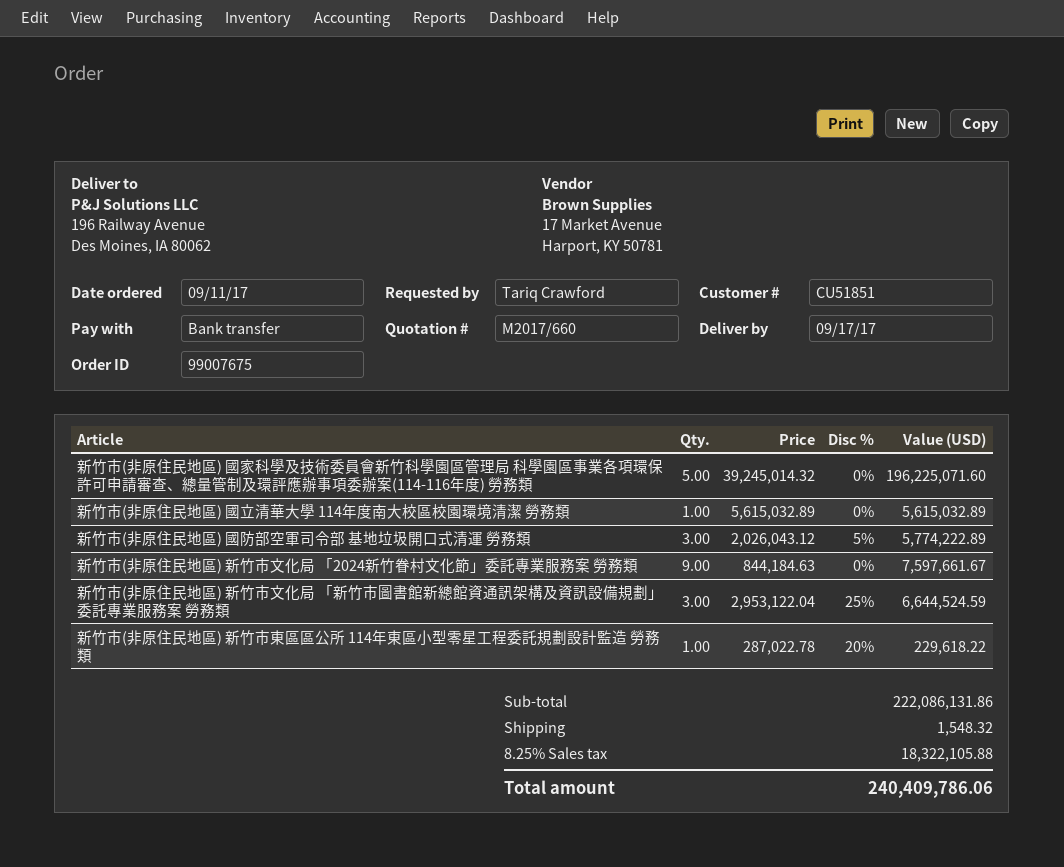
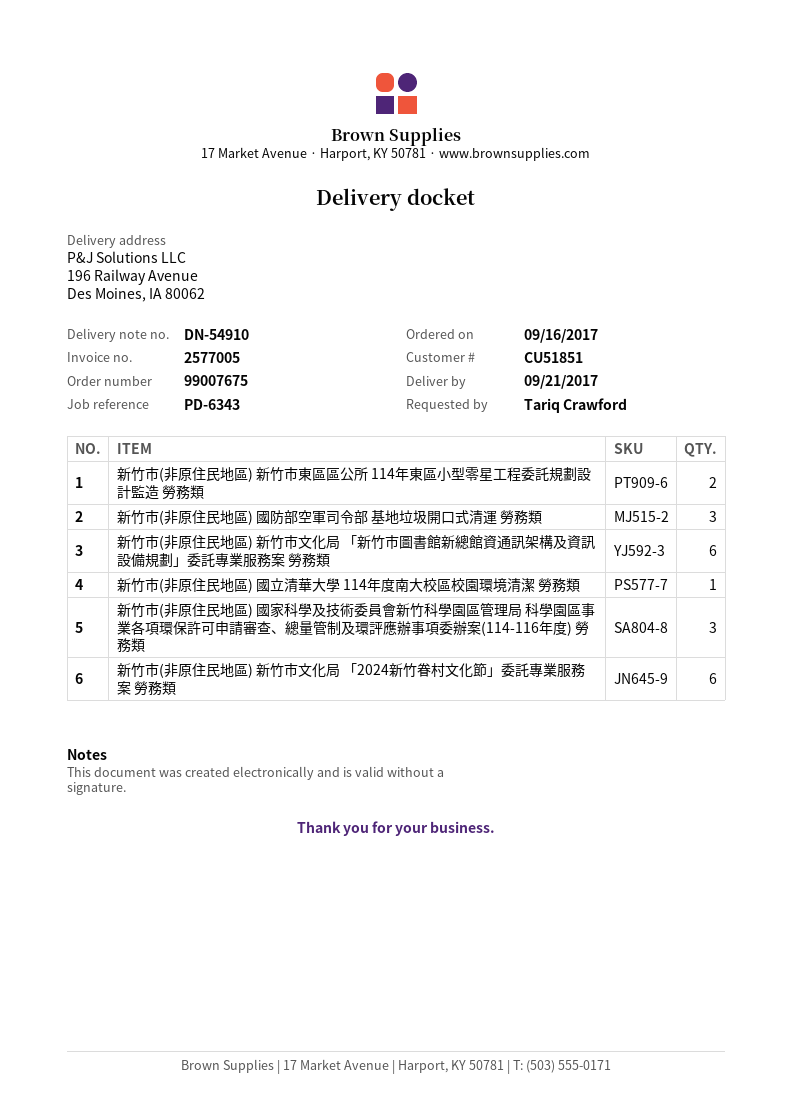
order date: 2017-09-11 -> 2017-09-16
delivery date: 2017-09-17 -> 2017-09-21
新竹市(非原住民地區) 國家科學及技術委員會新竹科學園區管理局 科學園區事業各項環保許可申請審查、總量管制及環評應辦事項委辦案(114-116年度) 勞務類: 5 -> 3
新竹市(非原住民地區) 新竹市文化局 「2024新竹眷村文化節」委託專業服務案 勞務類: 9 -> 6
新竹市(非原住民地區) 新竹市文化局 「新竹市圖書館新總館資通訊架構及資訊設備規劃」委託專業服務案 勞務類: 3 -> 6
新竹市(非原住民地區) 新竹市東區區公所 114年東區小型零星工程委託規劃設計監造 勞務類: 1 -> 2

